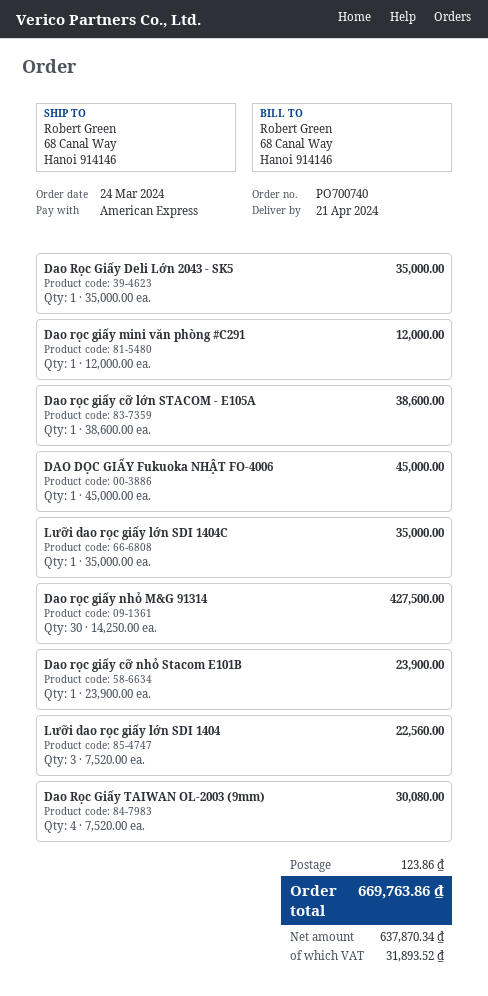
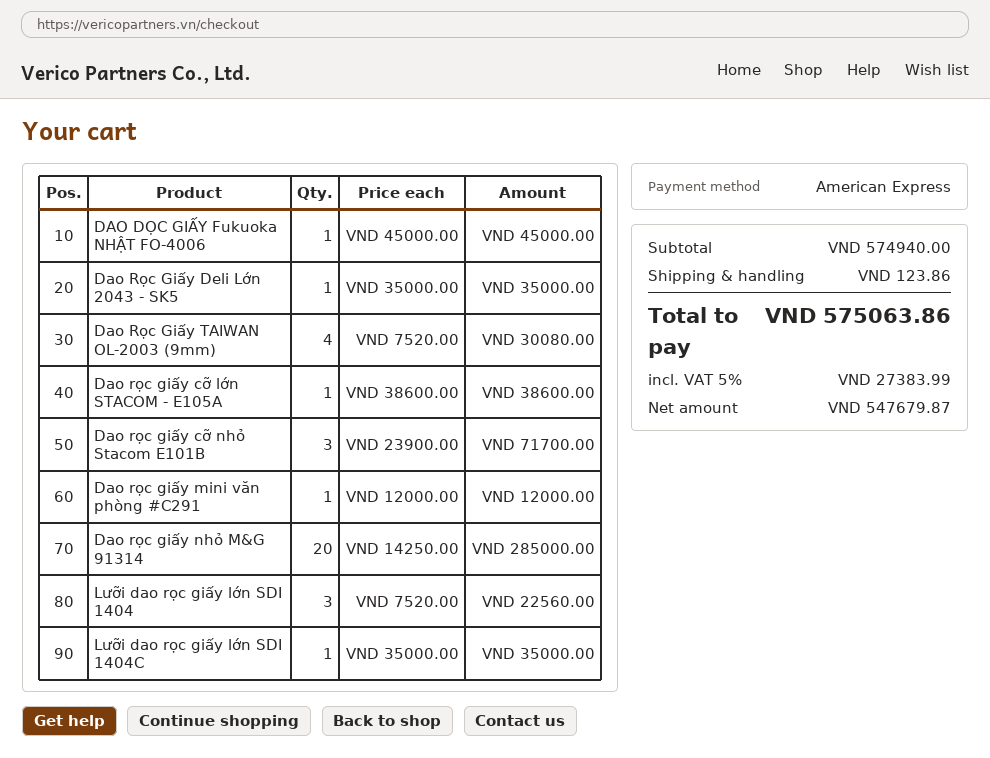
Dao rọc giấy nhỏ M&G 91314: 30 x 14250.00 = 427500.00 -> 20 x 14250.00 = 285000.00
Dao rọc giấy cỡ nhỏ Stacom E101B: 1 x 23900.00 = 23900.00 -> 3 x 23900.00 = 71700.00
net: 637870.34 -> 547679.87
tax: 31893.52 -> 27383.99
total: 669763.86 -> 575063.86

